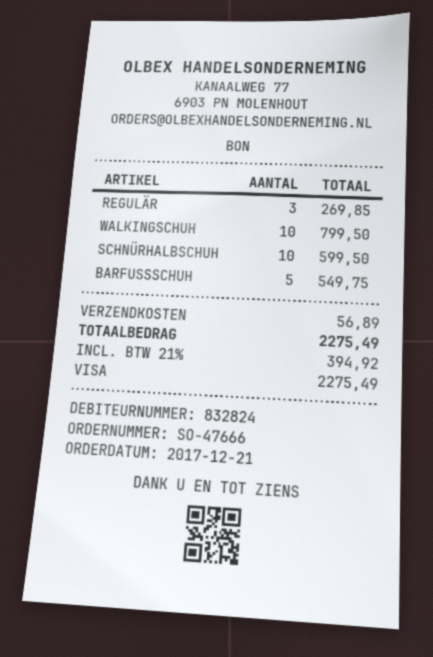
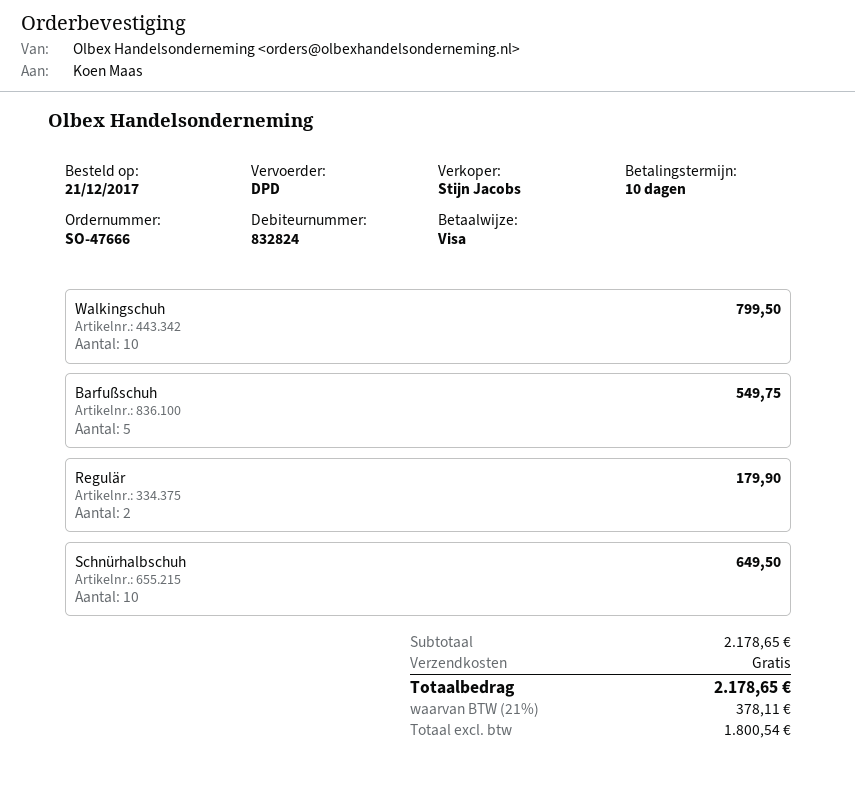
REGULÄR: 3 for 269.85 -> 2 for 179.90
SCHNÜRHALBSCHUH: 10 for 599.50 -> 10 for 649.50
shipping: 56.89 -> 0.00
tax: 21% = 394.92 -> 21% = 378.11
total: 2275.49 -> 2178.65

